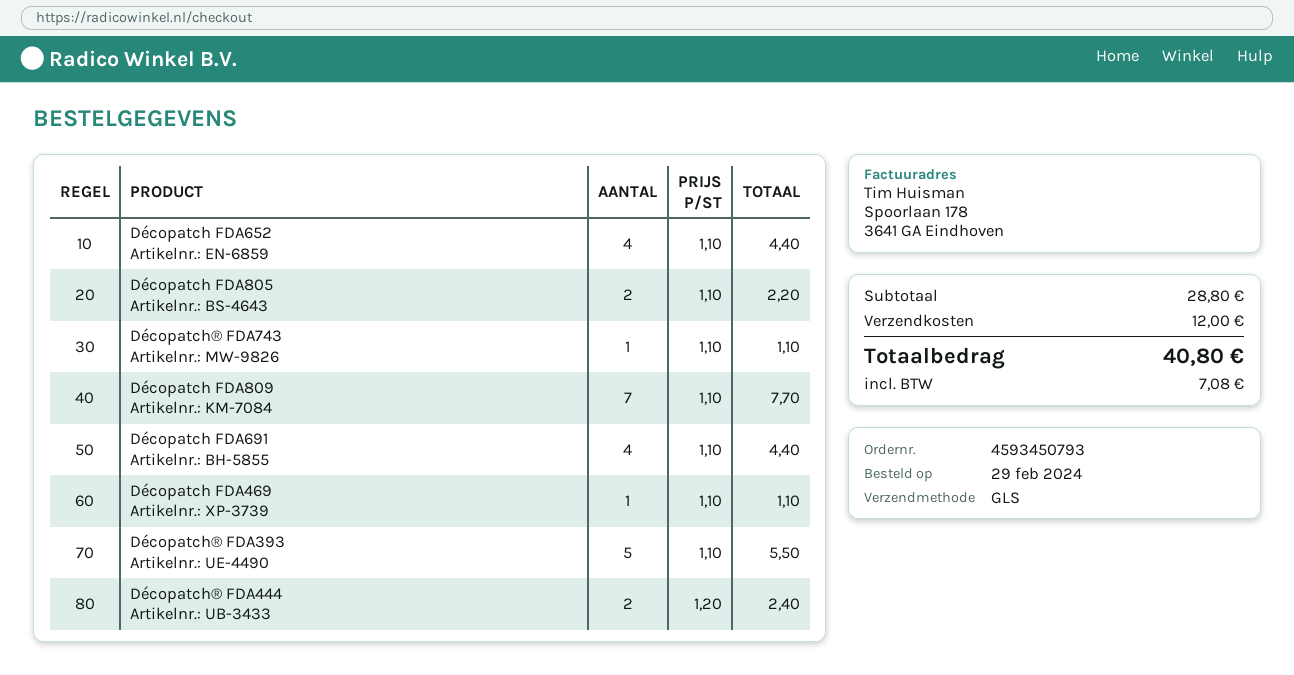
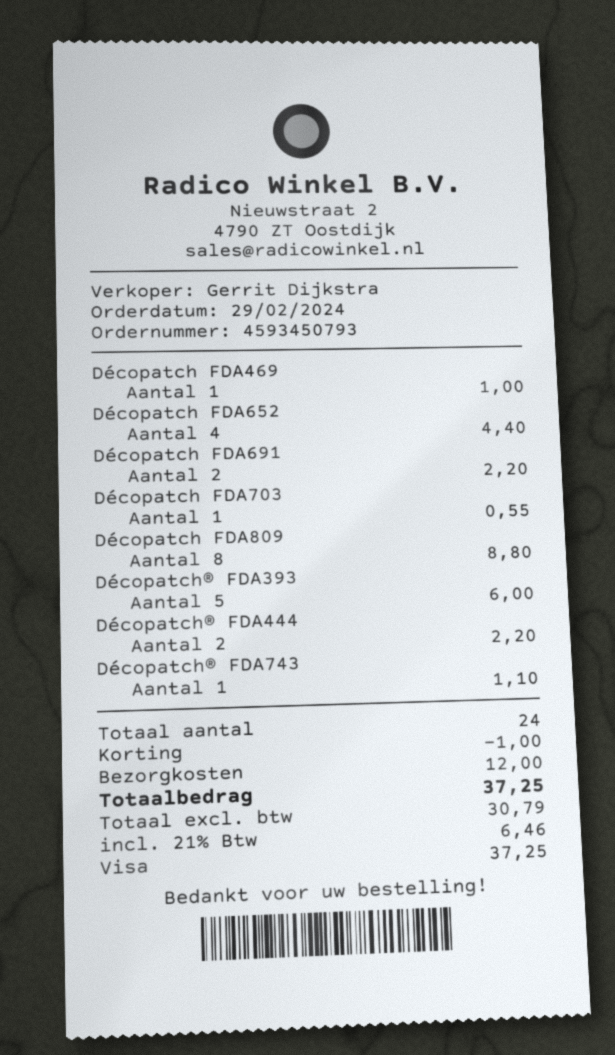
Décopatch FDA805: 2 for 2.20 -> none
Décopatch FDA809: 7 for 7.70 -> 8 for 8.80
Décopatch FDA691: 4 for 4.40 -> 2 for 2.20
Décopatch FDA469: 1 for 1.10 -> 1 for 1.00
Décopatch® FDA393: 5 for 5.50 -> 5 for 6.00
Décopatch® FDA444: 2 for 2.40 -> 2 for 2.20
Décopatch FDA703: none -> 1 for 0.55
discount: none -> 1.00
tax: 7.08 -> 6.46
total: 40.80 -> 37.25

